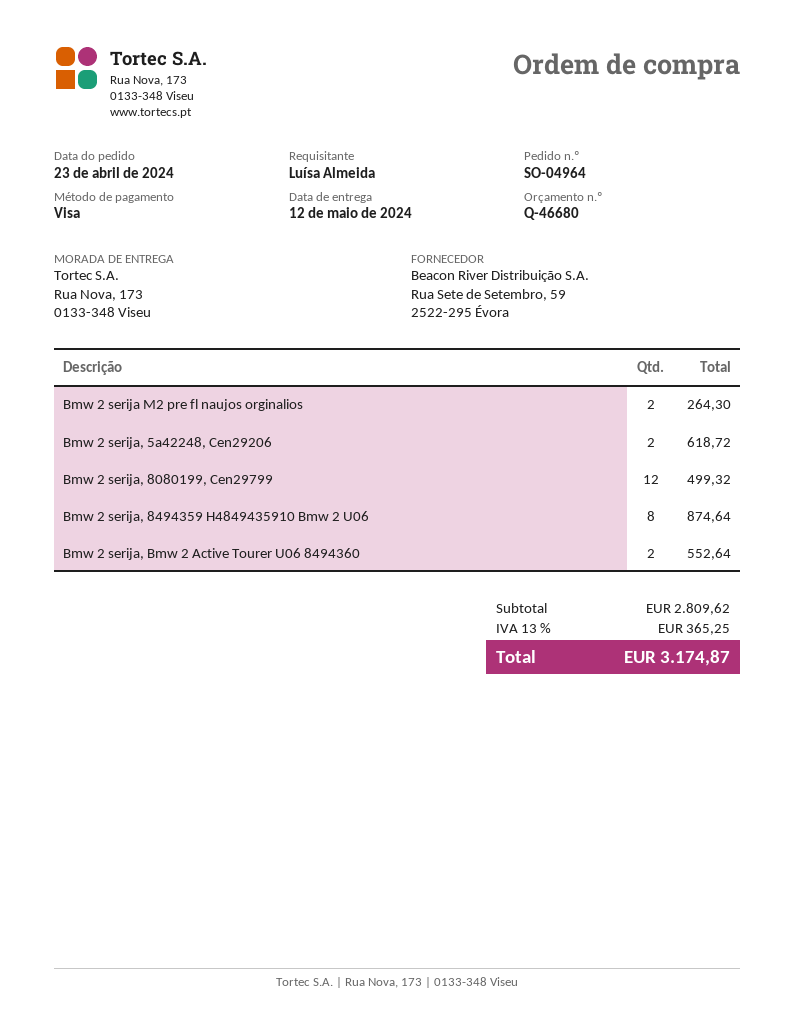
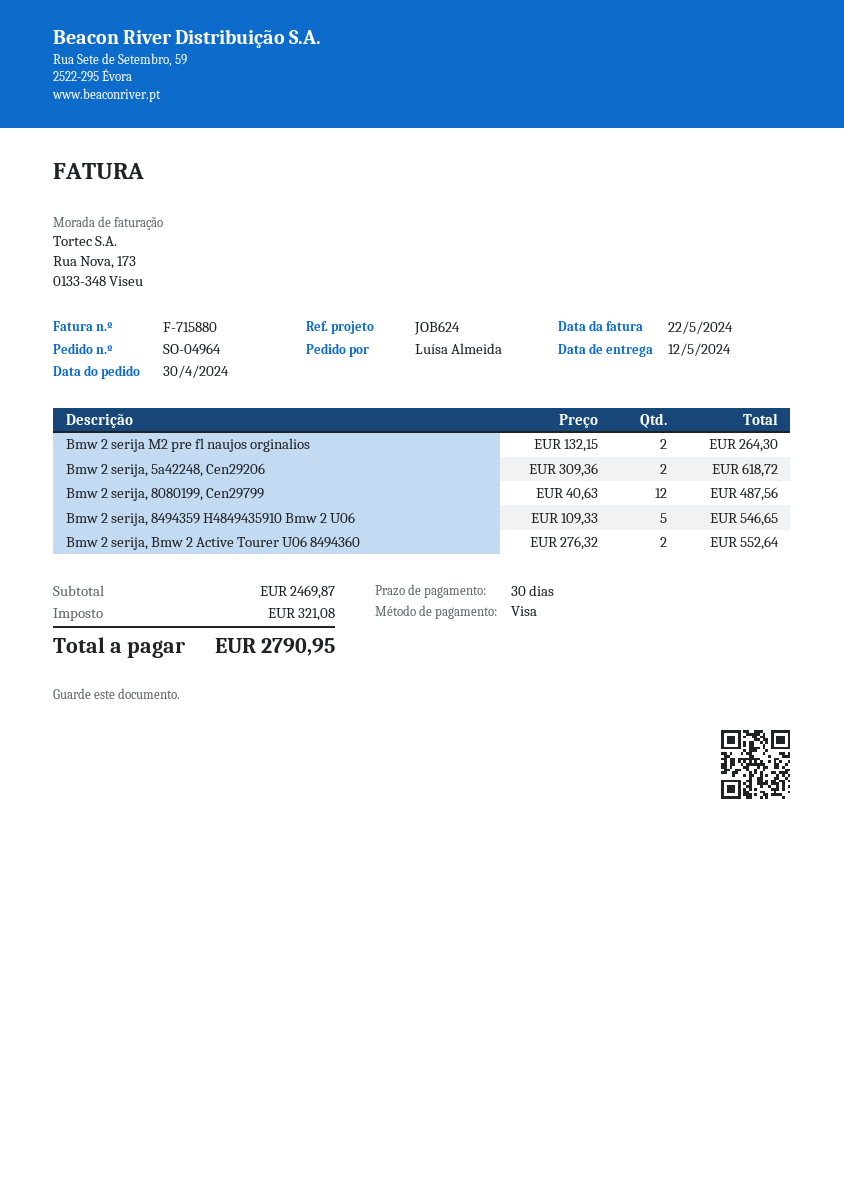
order date: 2024-04-23 -> 2024-04-30
Bmw 2 serija, 8080199, Cen29799: 12 for 499.32 -> 12 for 487.56
Bmw 2 serija, 8494359 H4849435910 Bmw 2 U06: 8 for 874.64 -> 5 for 546.65
subtotal: 2809.62 -> 2469.87
tax: 365.25 -> 321.08
total: 3174.87 -> 2790.95

